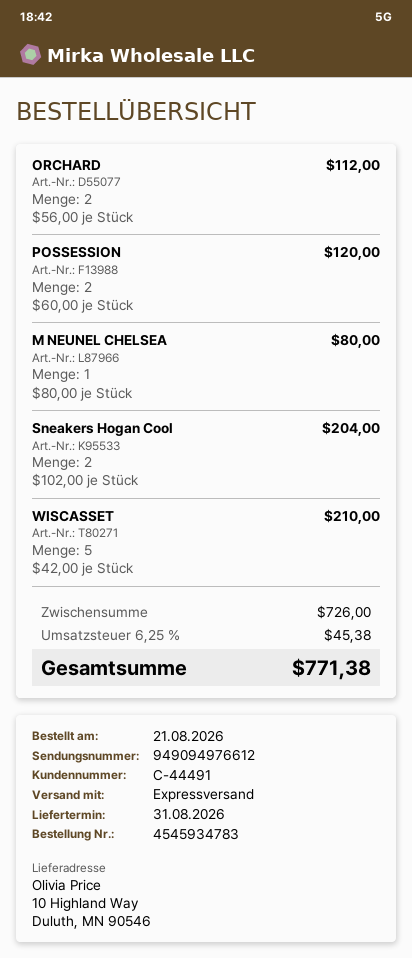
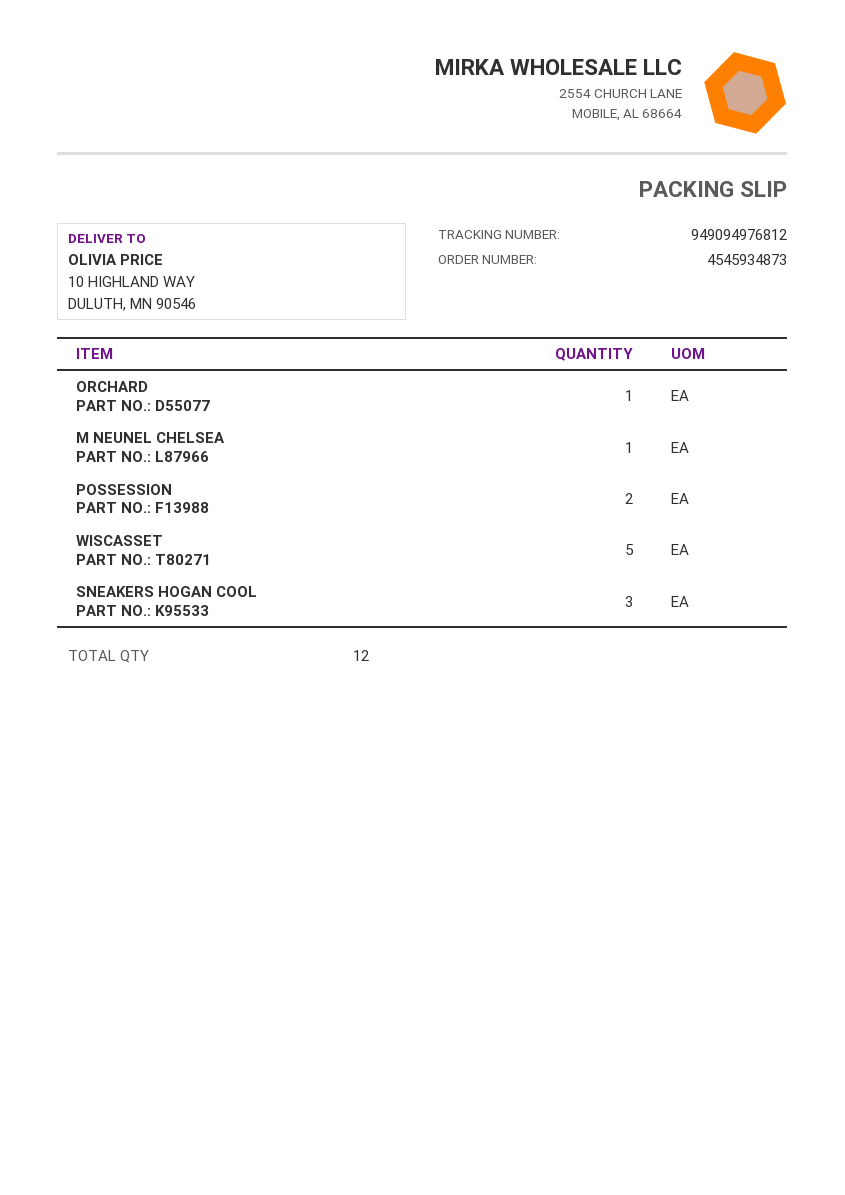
order number: 4545934783 -> 4545934873
tracking number: 949094976612 -> 949094976812
ORCHARD: 2 -> 1
Sneakers Hogan Cool: 2 -> 3

